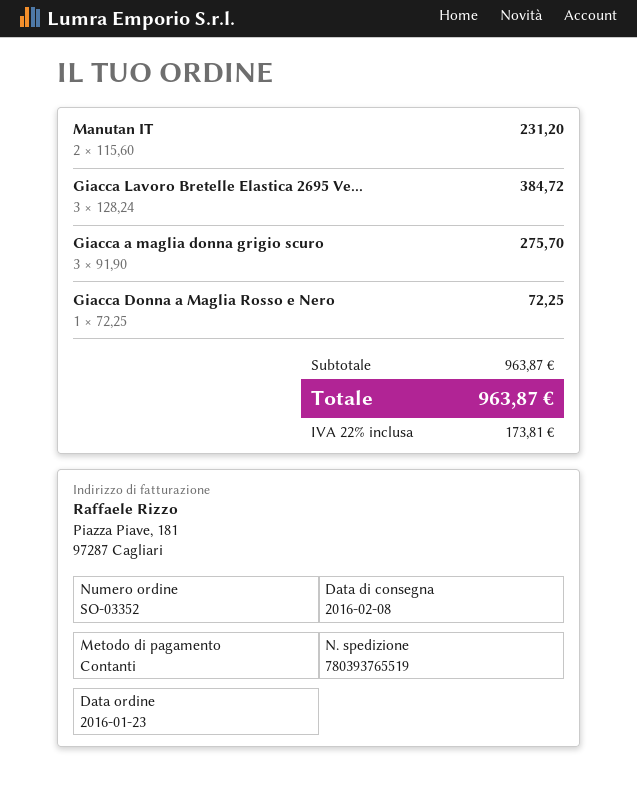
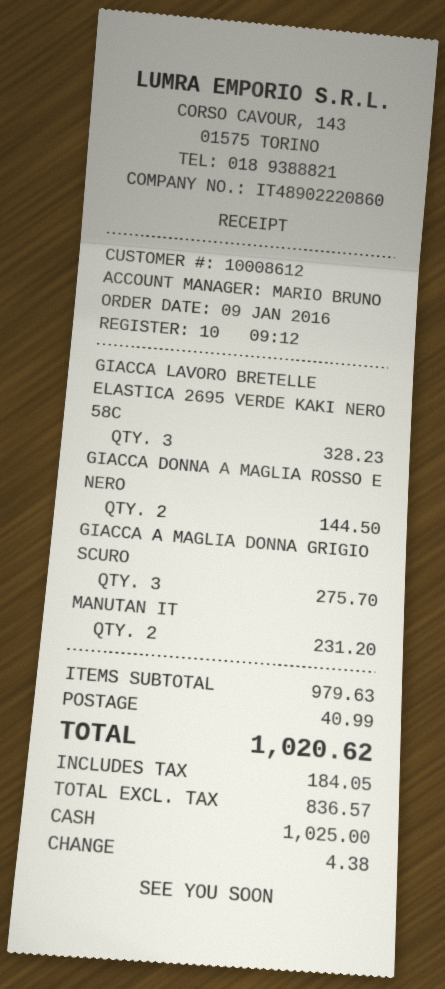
order date: 2016-01-23 -> 2016-01-09
Giacca Lavoro Bretelle Elastica 2695 Ve...: 3 for 384.72 -> 3 for 328.23
Giacca Donna a Maglia Rosso e Nero: 1 for 72.25 -> 2 for 144.50
subtotal: 963.87 -> 979.63
shipping: none -> 40.99
tax: 173.81 -> 184.05
total: 963.87 -> 1020.62

